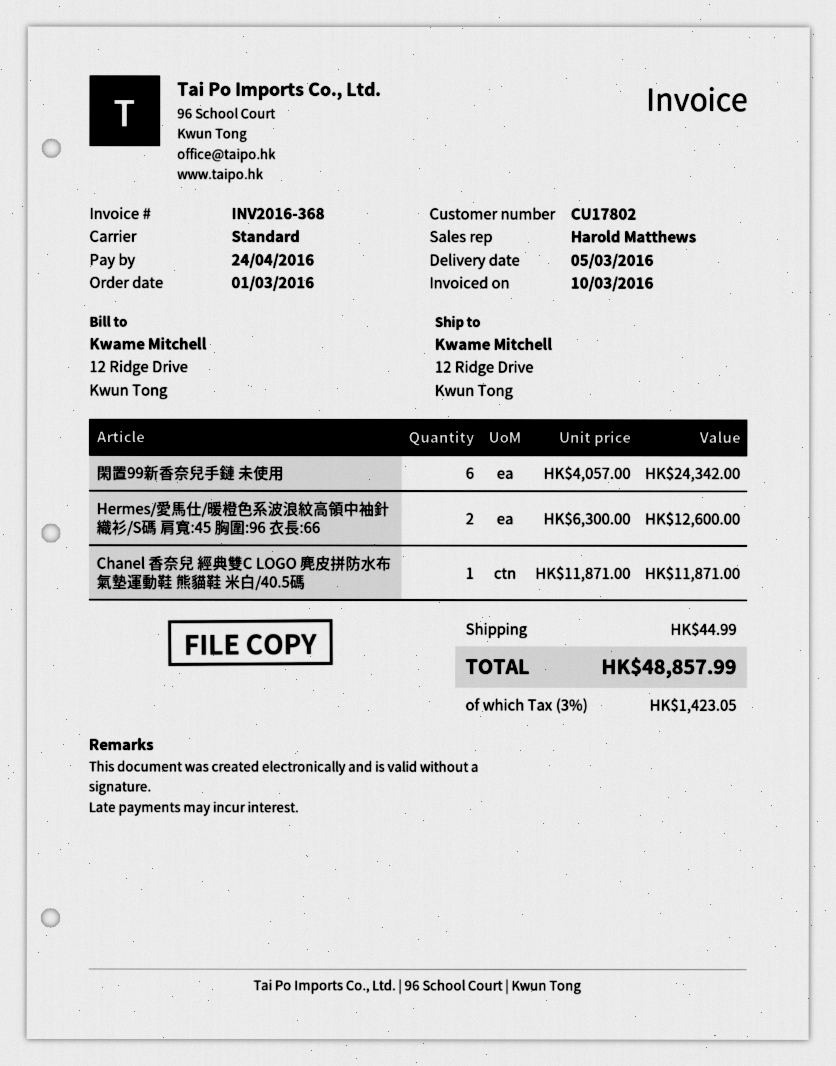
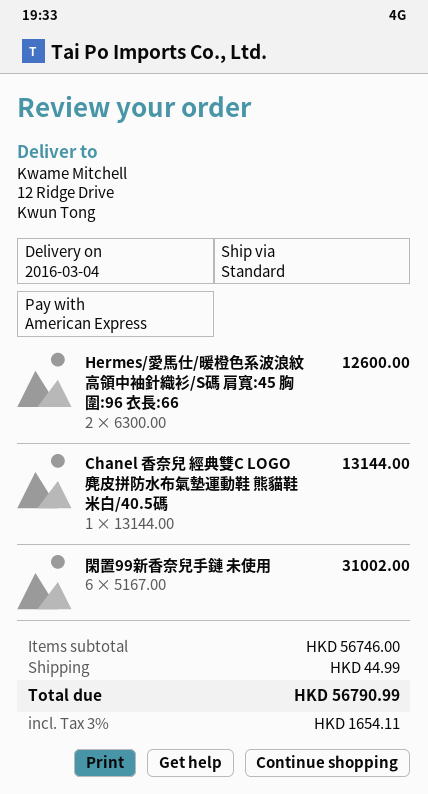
delivery date: 2016-03-05 -> 2016-03-04
閑置99新香奈兒手鏈 未使用: 6 x 4057.00 = 24342.00 -> 6 x 5167.00 = 31002.00
Chanel 香奈兒 經典雙C LOGO 麂皮拼防水布氣墊運動鞋 熊貓鞋 米白/40.5碼: 1 x 11871.00 = 11871.00 -> 1 x 13144.00 = 13144.00
tax: 3% = 1423.05 -> 3% = 1654.11
total: 48857.99 -> 56790.99

